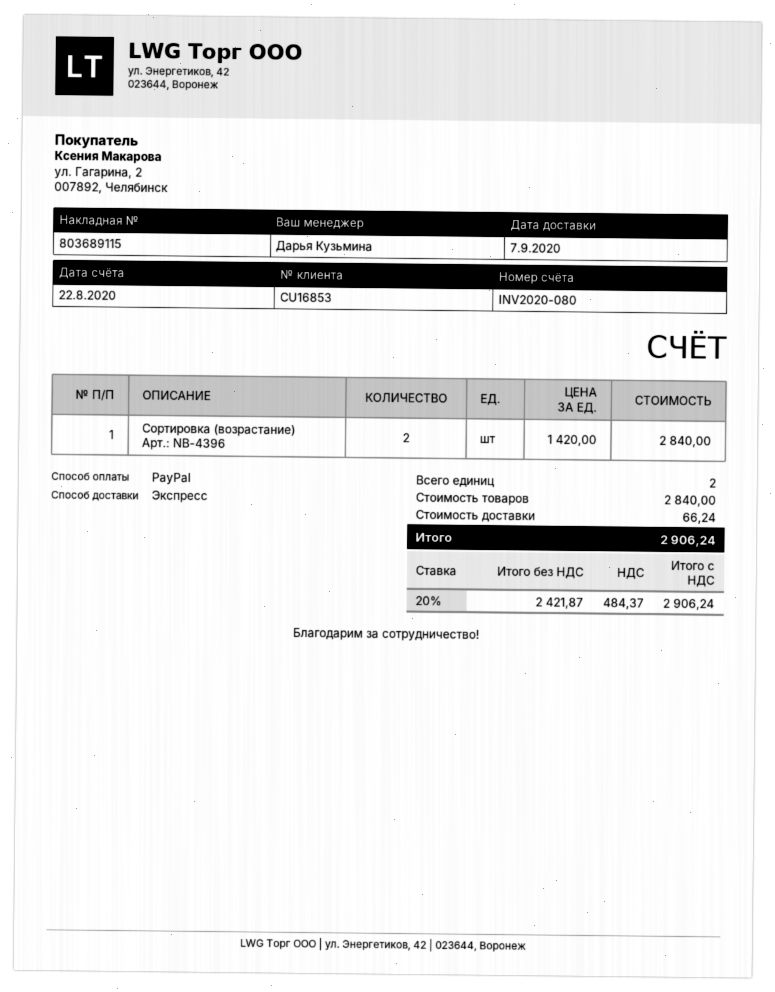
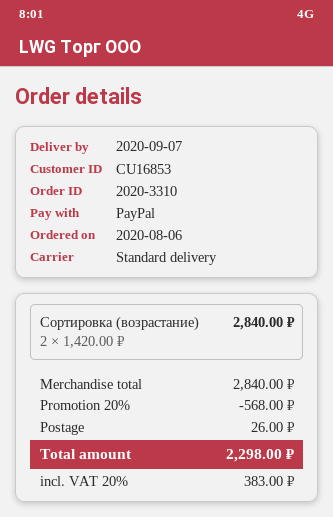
shipping method: express -> standard
discount: none -> 20% = 568.00
shipping: 66.24 -> 26.00
tax: 20% = 484.37 -> 20% = 383.00
total: 2906.24 -> 2298.00

